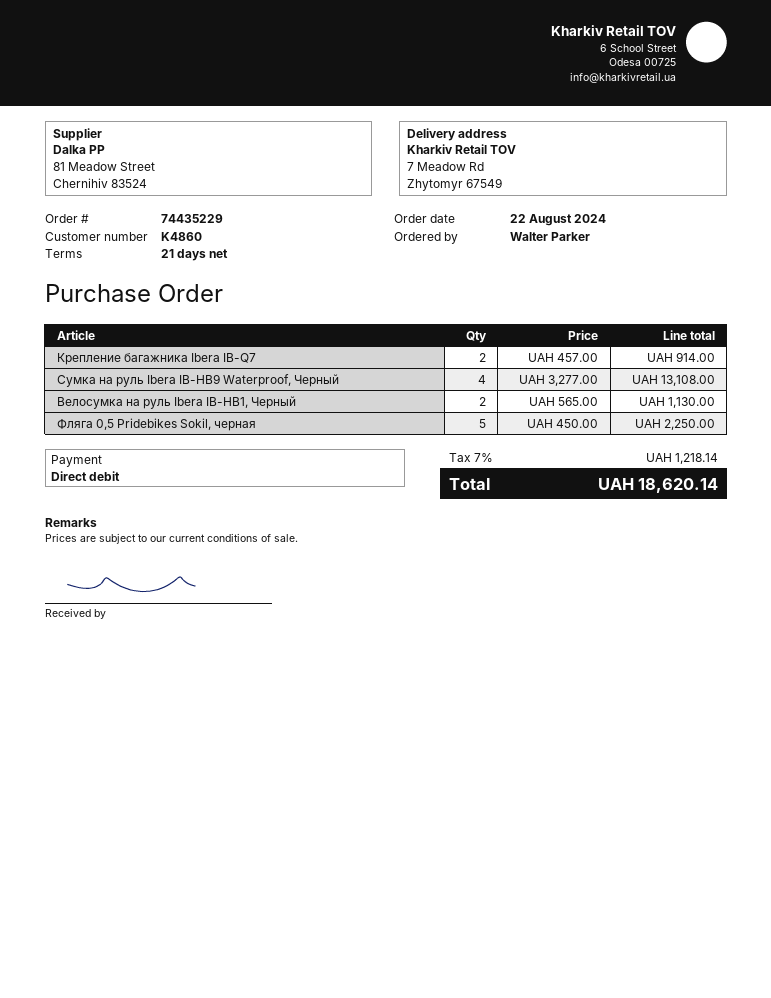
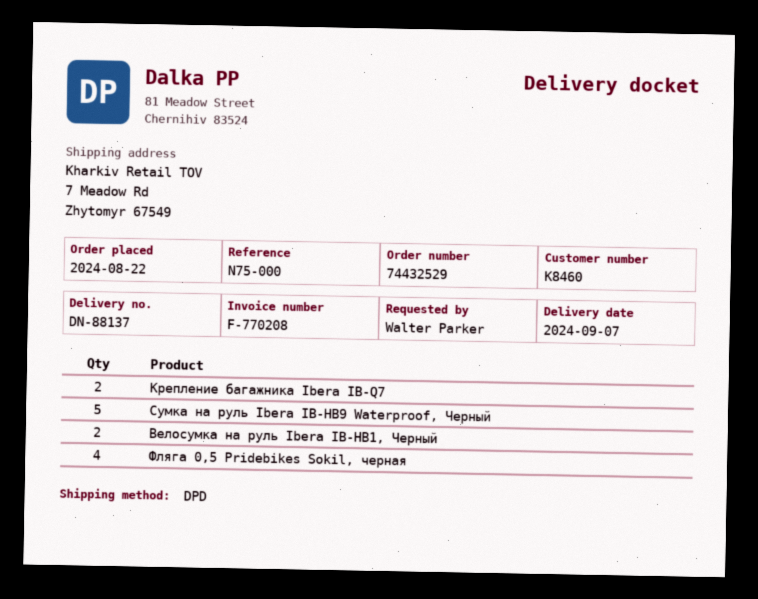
order number: 74435229 -> 74432529
customer number: K4860 -> K8460
Сумка на руль Ibera IB-HB9 Waterproof, Черный: 4 -> 5
Фляга 0,5 Pridebikes Sokil, черная: 5 -> 4

